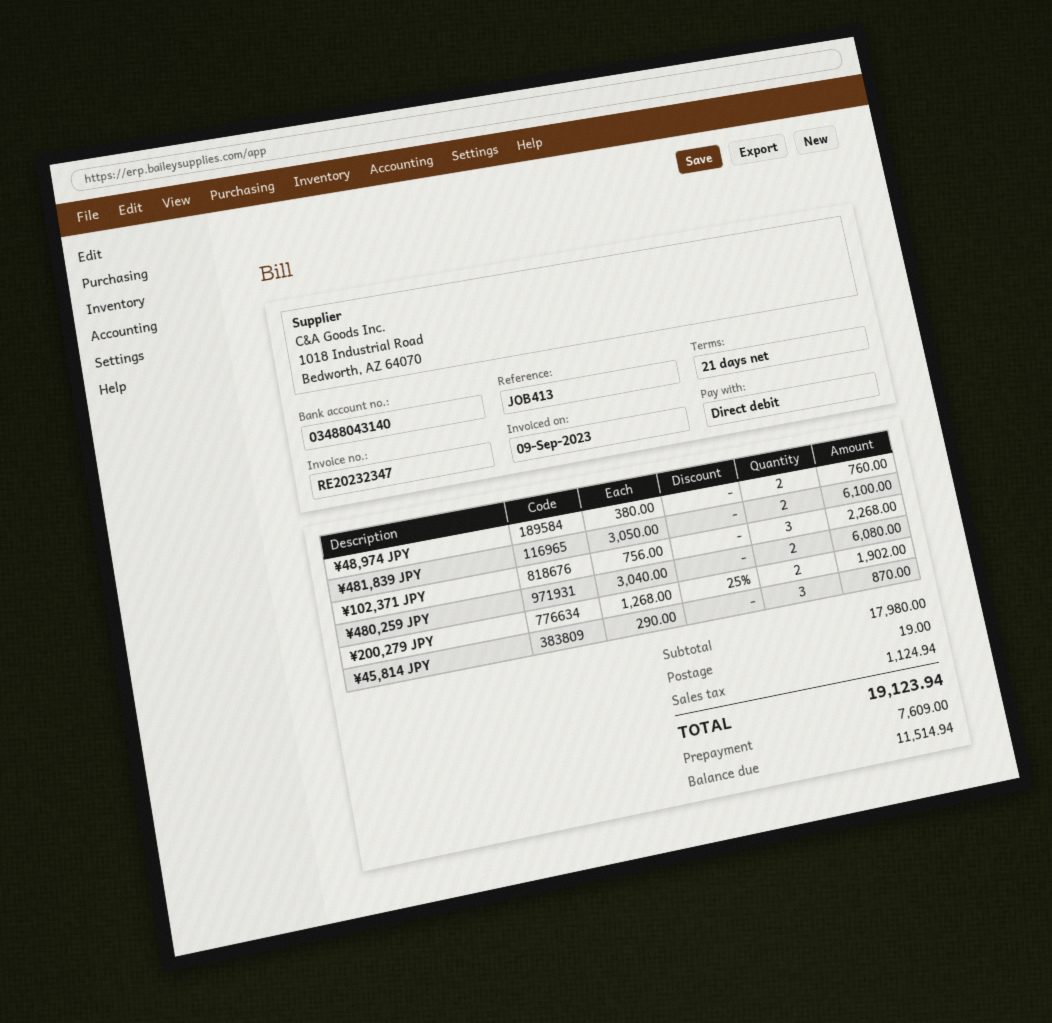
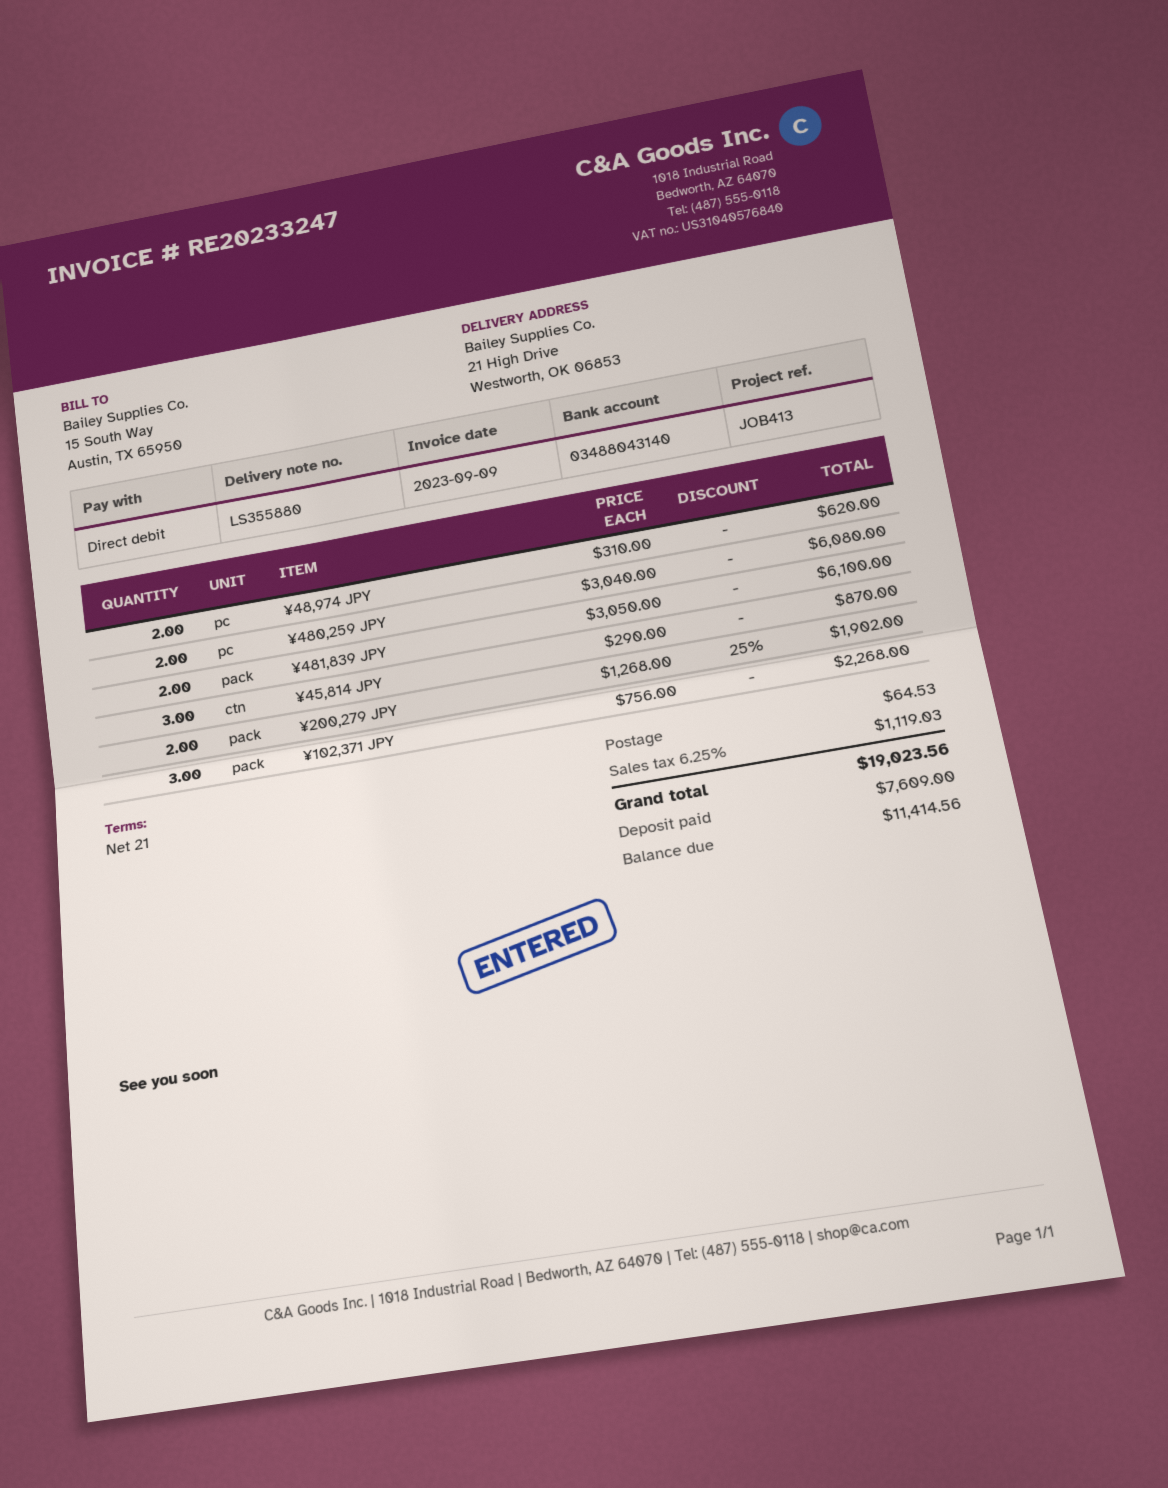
invoice number: RE20232347 -> RE20233247
¥48,974 JPY: 2 x 380.00 = 760.00 -> 2 x 310.00 = 620.00
shipping: 19.00 -> 64.53
tax: 1124.94 -> 1119.03
total: 19123.94 -> 19023.56
balance: 11514.94 -> 11414.56

